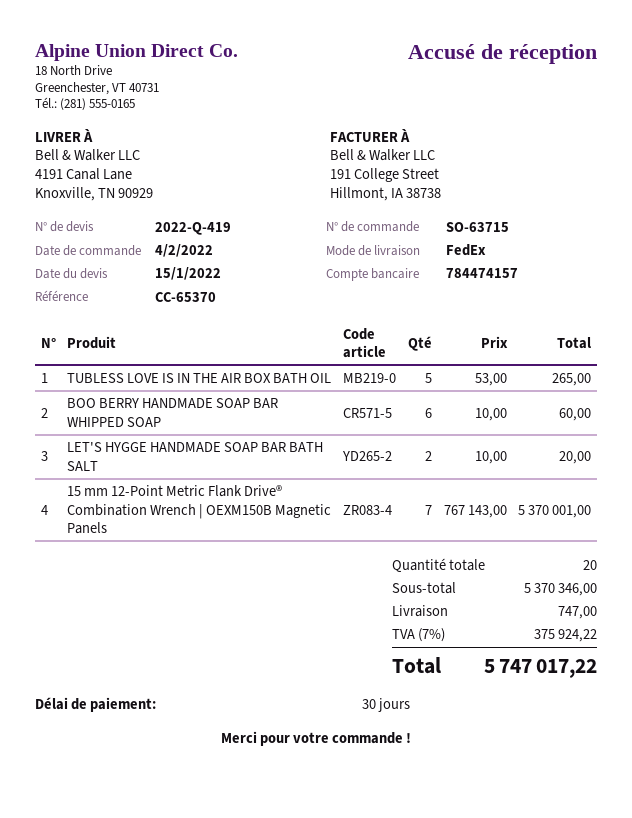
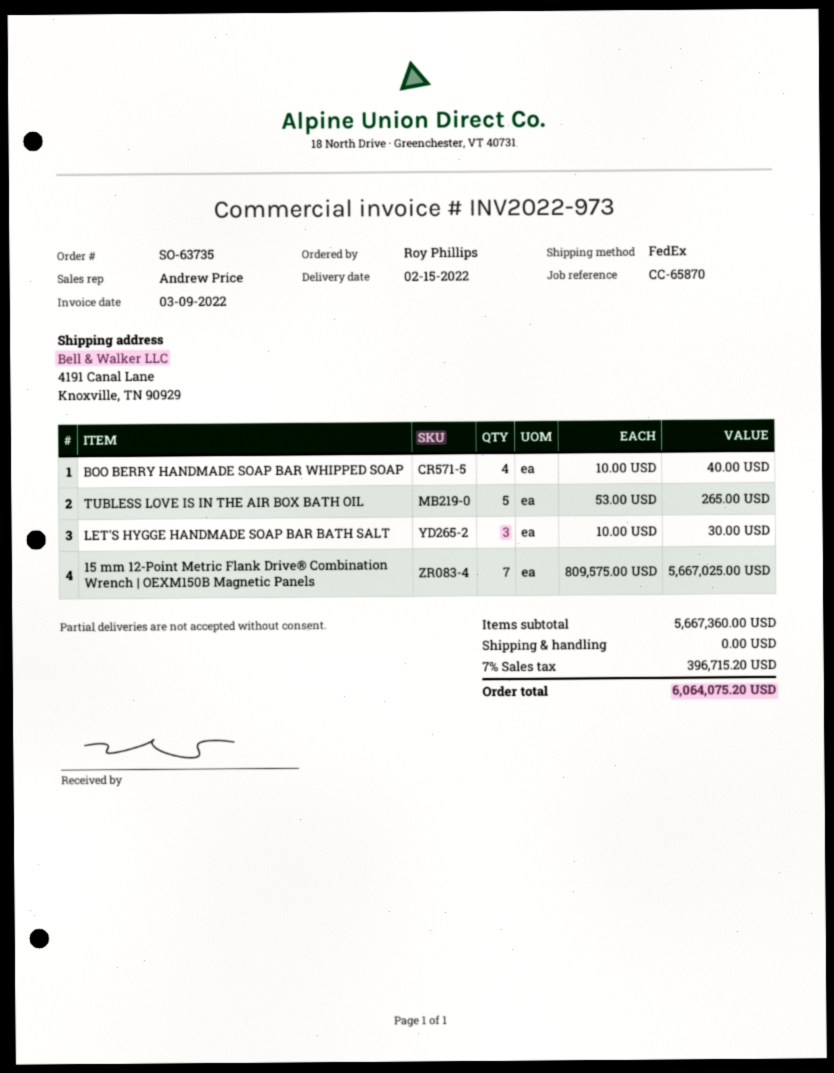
order number: SO-63715 -> SO-63735
reference: CC-65370 -> CC-65870
BOO BERRY HANDMADE SOAP BAR WHIPPED SOAP: 6 x 10.00 = 60.00 -> 4 x 10.00 = 40.00
LET'S HYGGE HANDMADE SOAP BAR BATH SALT: 2 x 10.00 = 20.00 -> 3 x 10.00 = 30.00
15 mm 12-Point Metric Flank Drive® Combination Wrench | OEXM150B Magnetic Panels: 7 x 767143.00 = 5370001.00 -> 7 x 809575.00 = 5667025.00
subtotal: 5370346.00 -> 5667360.00
shipping: 747.00 -> 0.00
tax: 7% = 375924.22 -> 7% = 396715.20
total: 5747017.22 -> 6064075.20

